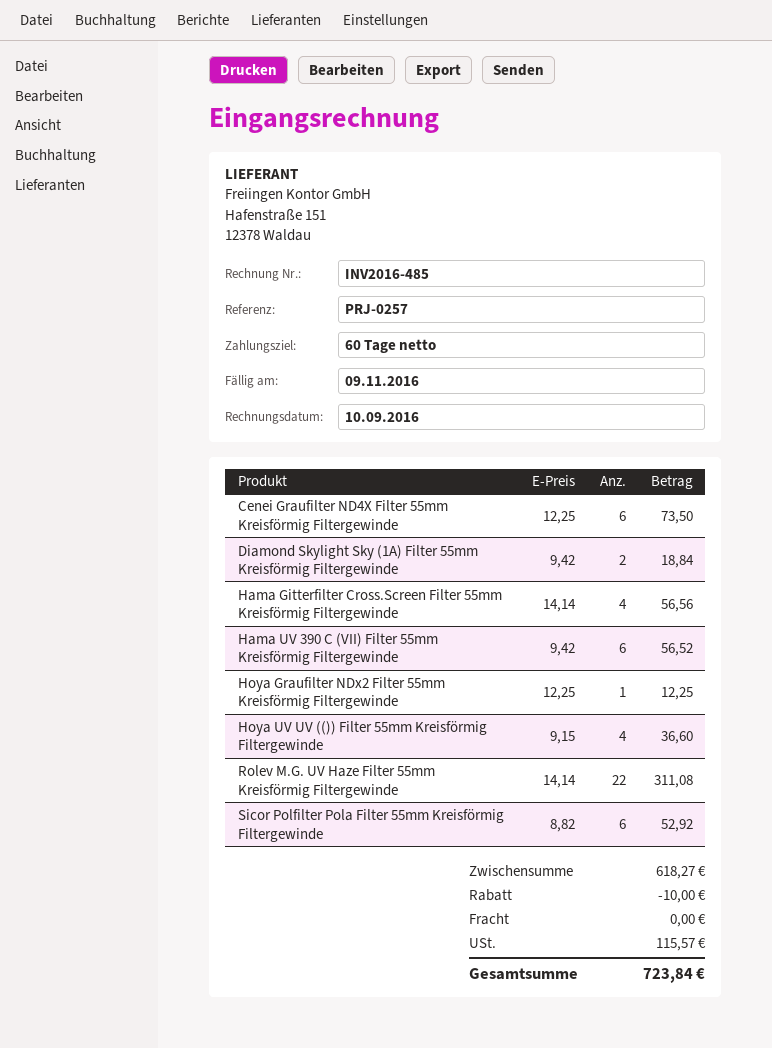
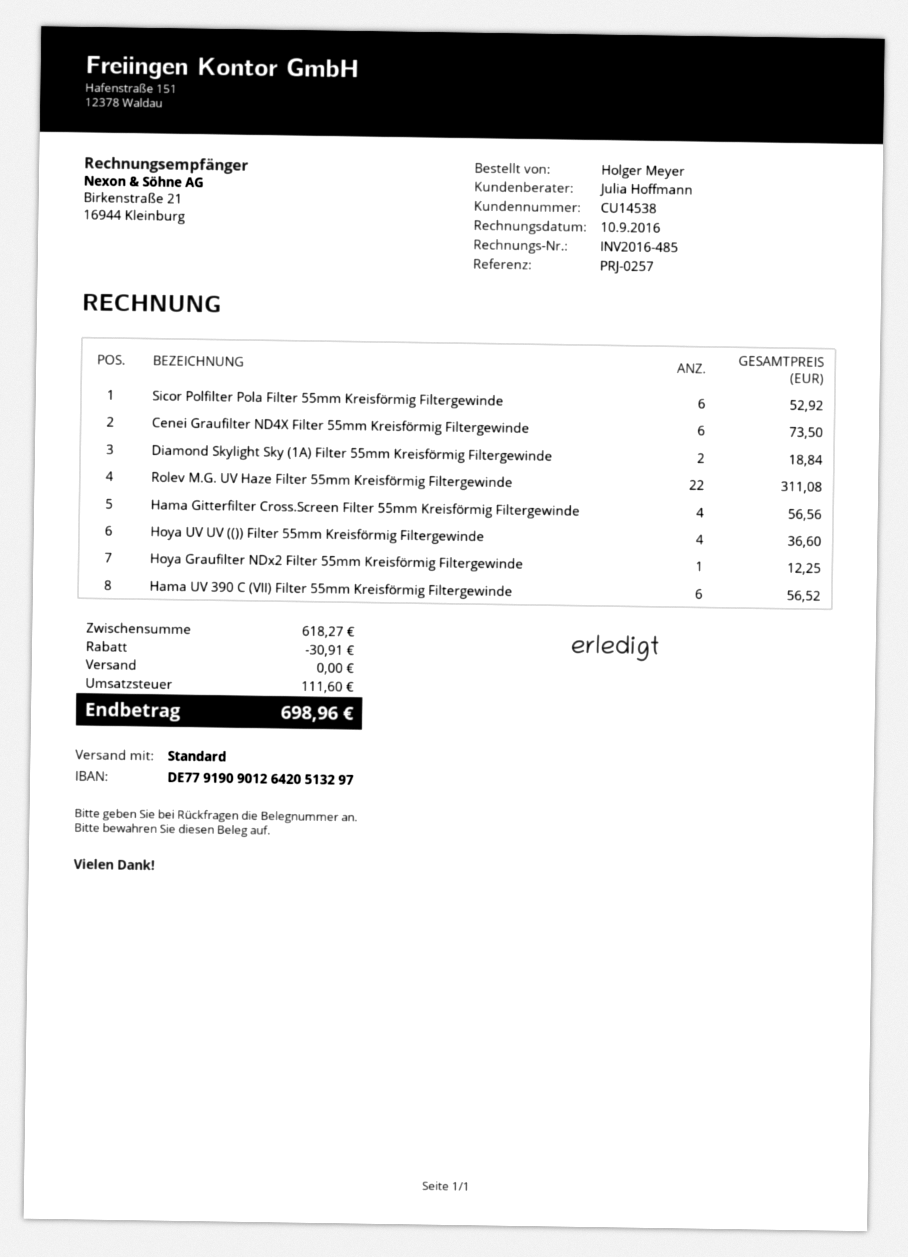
discount: 10.00 -> 30.91
tax: 115.57 -> 111.60
total: 723.84 -> 698.96

